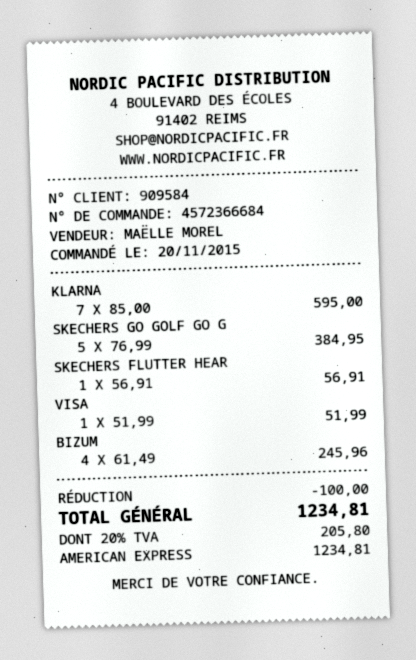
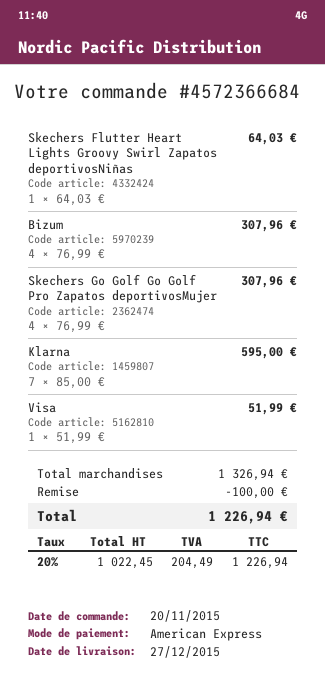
SKECHERS GO GOLF GO G: 5 x 76.99 = 384.95 -> 4 x 76.99 = 307.96
SKECHERS FLUTTER HEAR: 1 x 56.91 = 56.91 -> 1 x 64.03 = 64.03
BIZUM: 4 x 61.49 = 245.96 -> 4 x 76.99 = 307.96
tax: 20% = 205.80 -> 20% = 204.49
total: 1234.81 -> 1226.94

